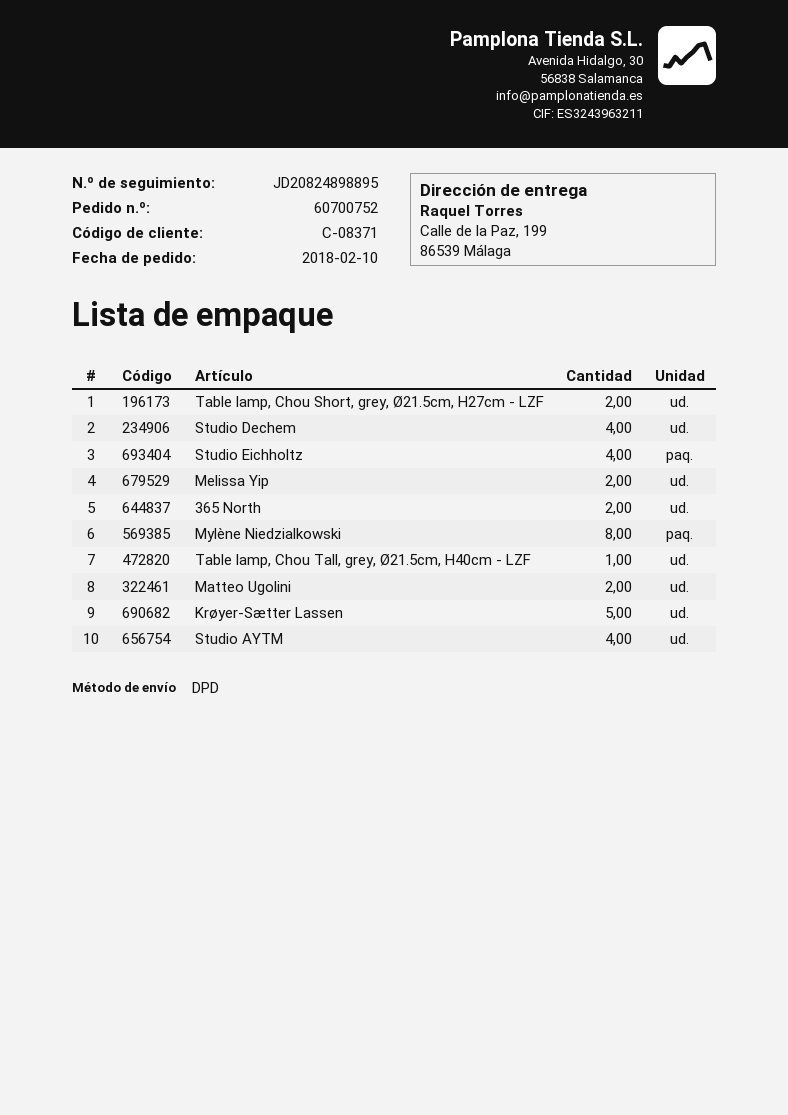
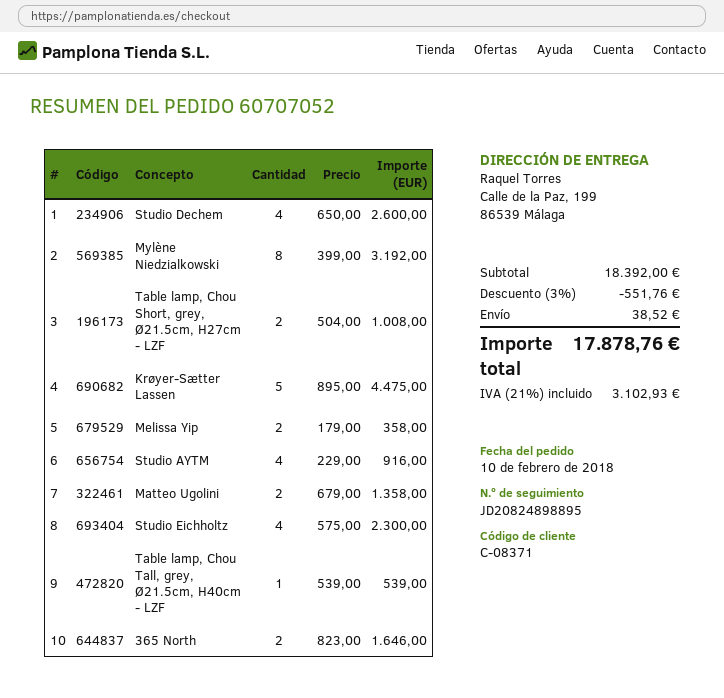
order number: 60700752 -> 60707052

